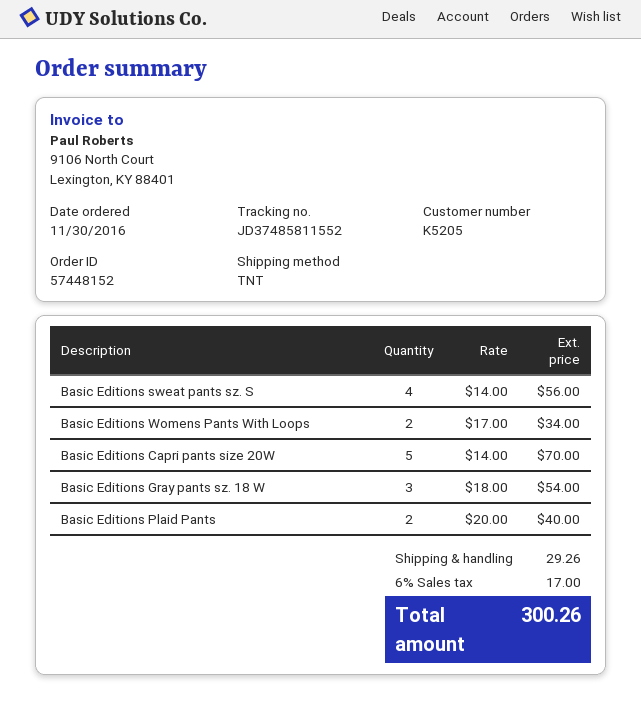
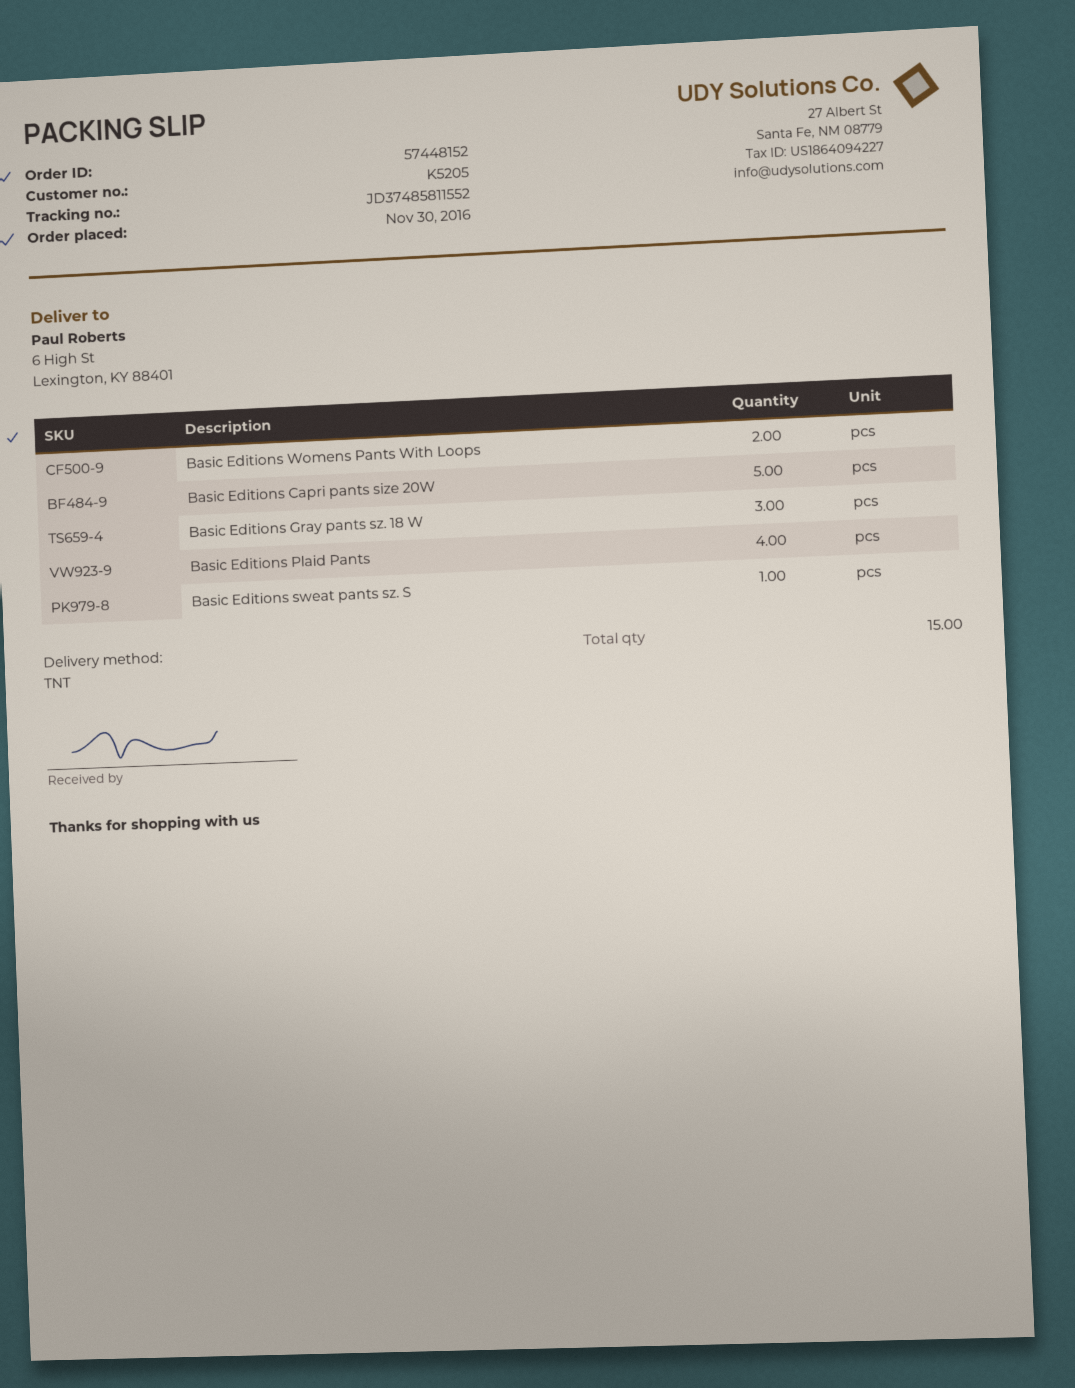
Basic Editions sweat pants sz. S: 4 -> 1
Basic Editions Plaid Pants: 2 -> 4

